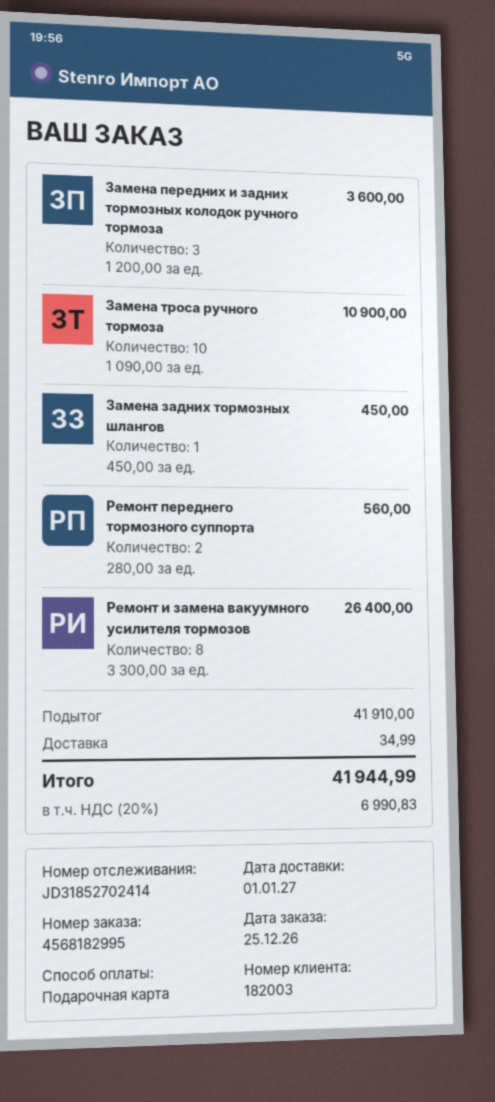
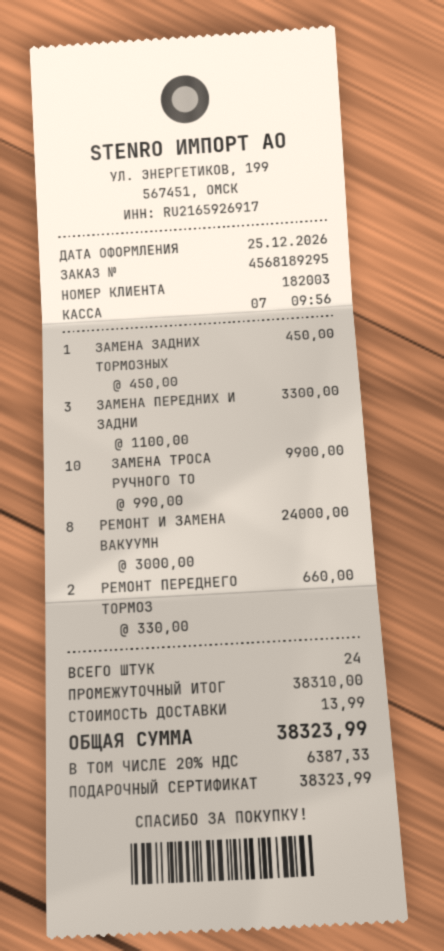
order number: 4568182995 -> 4568189295
Замена передних и задних тормозных колодок ручного тормоза: 3 x 1200.00 = 3600.00 -> 3 x 1100.00 = 3300.00
Замена троса ручного тормоза: 10 x 1090.00 = 10900.00 -> 10 x 990.00 = 9900.00
Ремонт переднего тормозного суппорта: 2 x 280.00 = 560.00 -> 2 x 330.00 = 660.00
Ремонт и замена вакуумного усилителя тормозов: 8 x 3300.00 = 26400.00 -> 8 x 3000.00 = 24000.00
subtotal: 41910.00 -> 38310.00
shipping: 34.99 -> 13.99
tax: 20% = 6990.83 -> 20% = 6387.33
total: 41944.99 -> 38323.99

